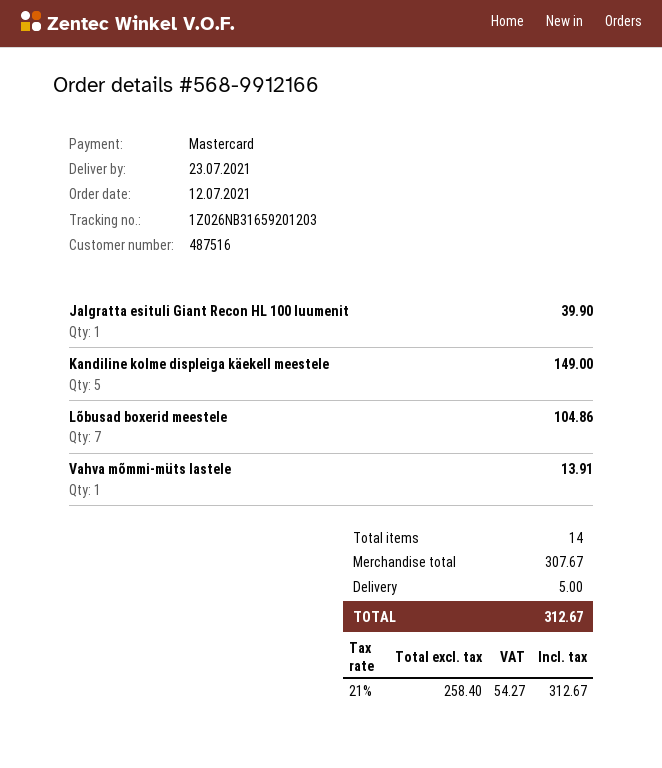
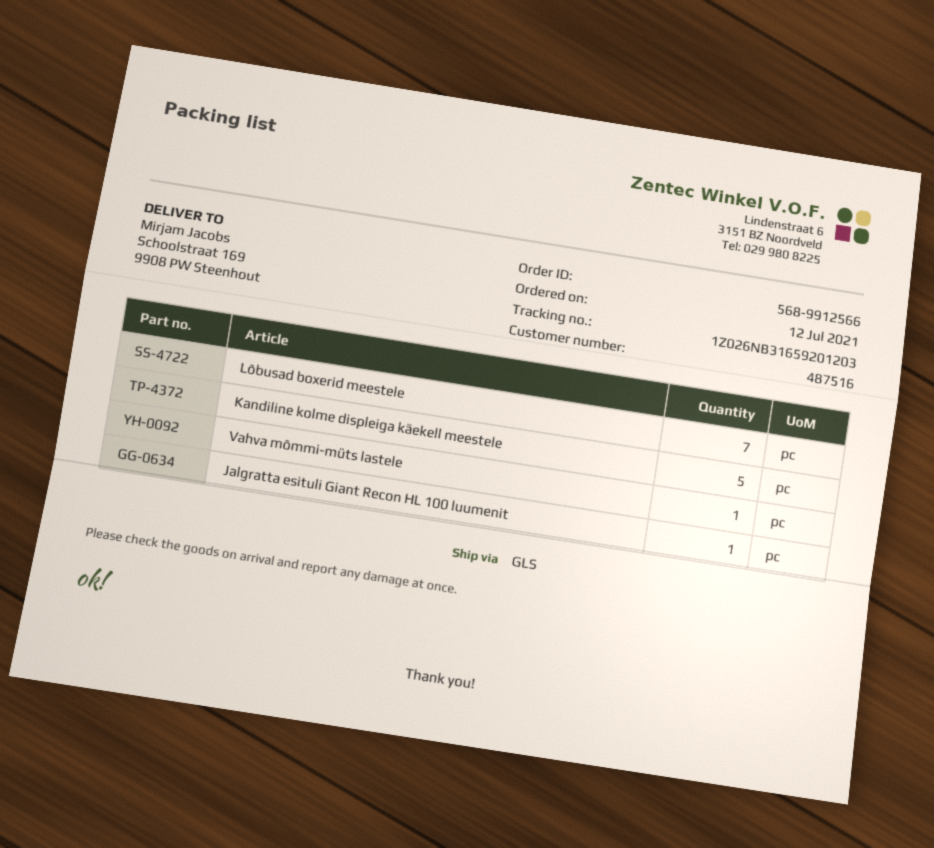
order number: 568-9912166 -> 568-9912566

